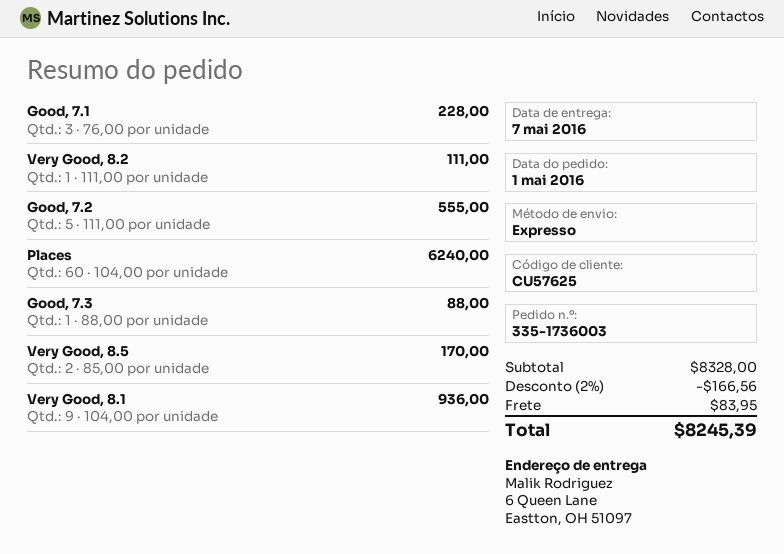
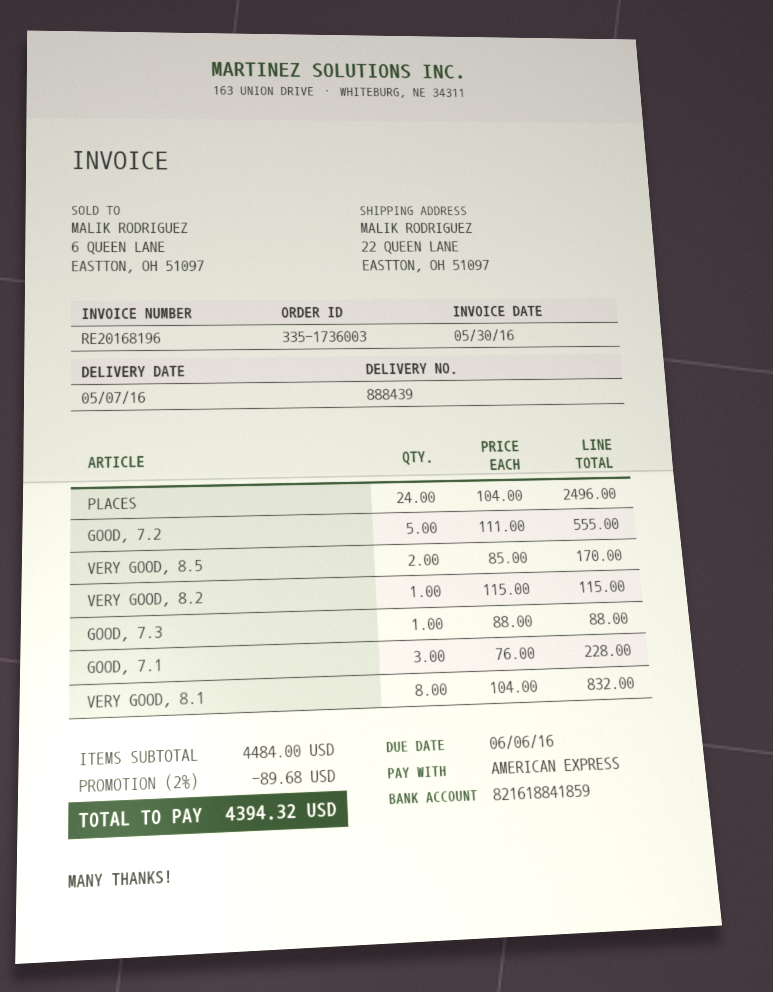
ship to: 6 Queen Lane, Eastton, OH 51097 -> 22 QUEEN LANE, EASTTON, OH 51097
Very Good, 8.2: 1 x 111.00 = 111.00 -> 1 x 115.00 = 115.00
Places: 60 x 104.00 = 6240.00 -> 24 x 104.00 = 2496.00
Very Good, 8.1: 9 x 104.00 = 936.00 -> 8 x 104.00 = 832.00
subtotal: 8328.00 -> 4484.00
discount: 2% = 166.56 -> 2% = 89.68
shipping: 83.95 -> none
total: 8245.39 -> 4394.32

